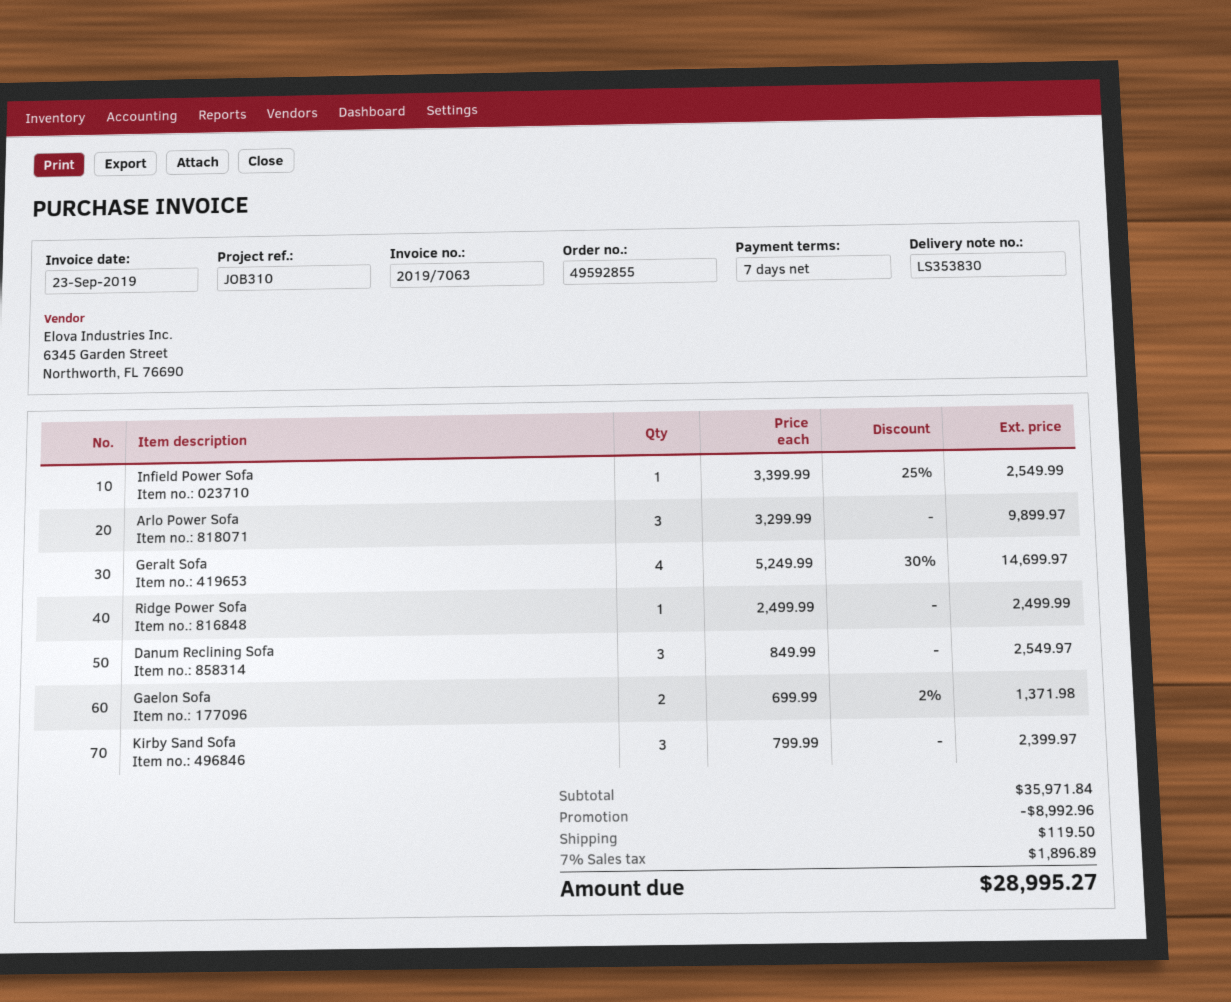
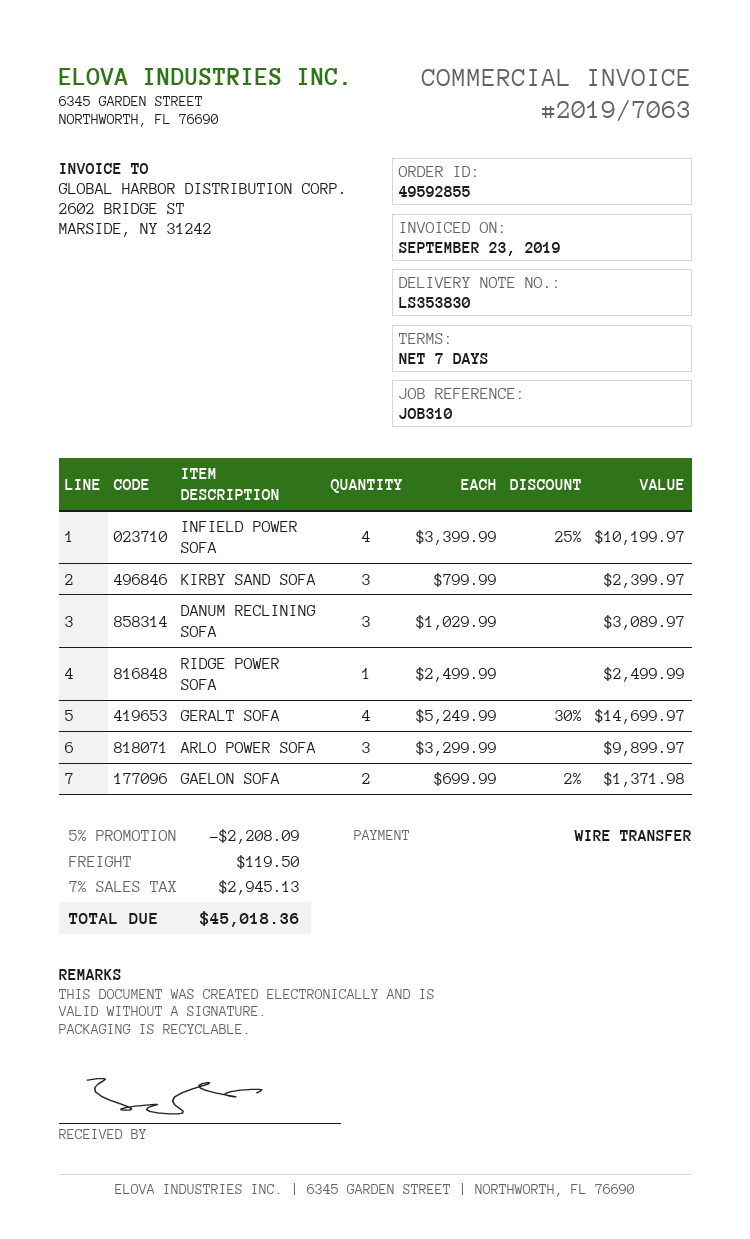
Infield Power Sofa: 1 x 3399.99 - 25% = 2549.99 -> 4 x 3399.99 - 25% = 10199.97
Danum Reclining Sofa: 3 x 849.99 = 2549.97 -> 3 x 1029.99 = 3089.97
discount: 8992.96 -> 2208.09
tax: 7% = 1896.89 -> 7% = 2945.13
total: 28995.27 -> 45018.36

